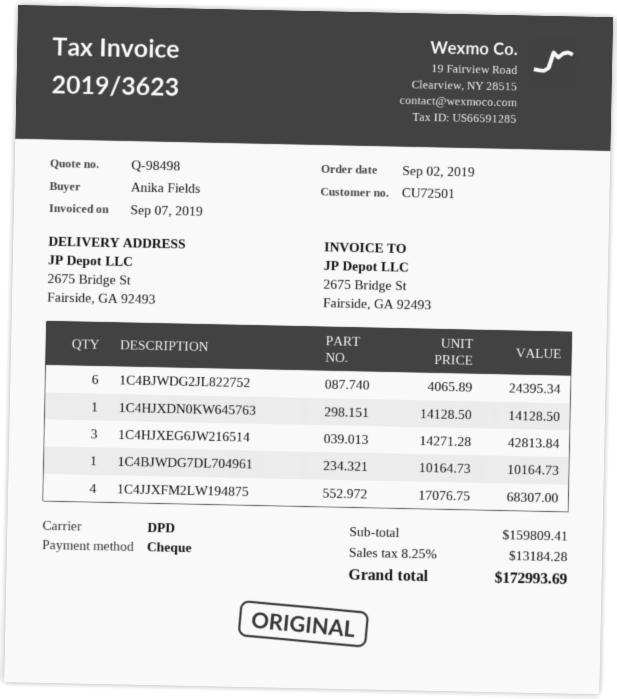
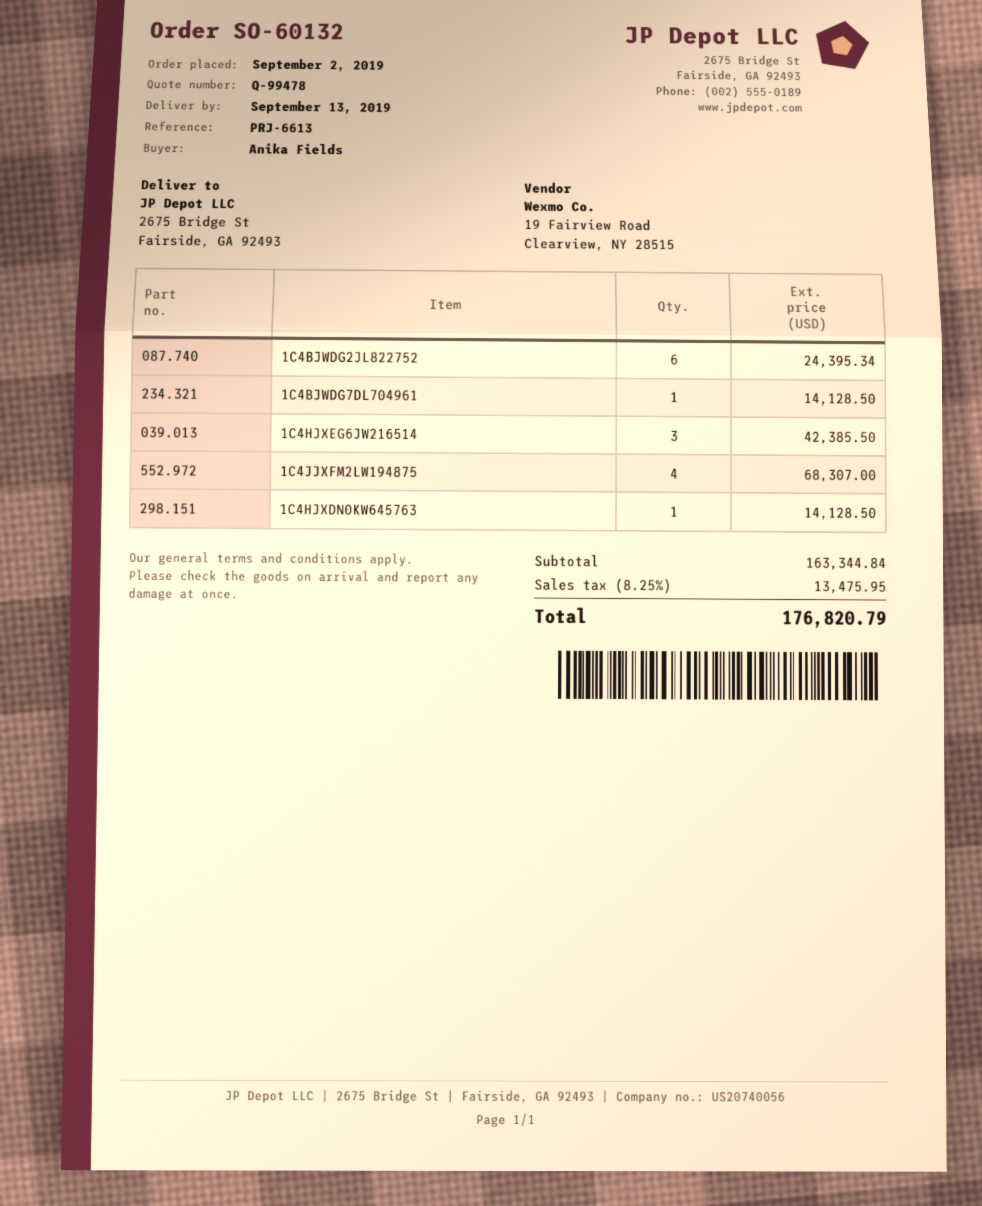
quote number: Q-98498 -> Q-99478
1C4HJXEG6JW216514: 3 for 42813.84 -> 3 for 42385.50
1C4BJWDG7DL704961: 1 for 10164.73 -> 1 for 14128.50
subtotal: 159809.41 -> 163344.84
tax: 8.25% = 13184.28 -> 8.25% = 13475.95
total: 172993.69 -> 176820.79

